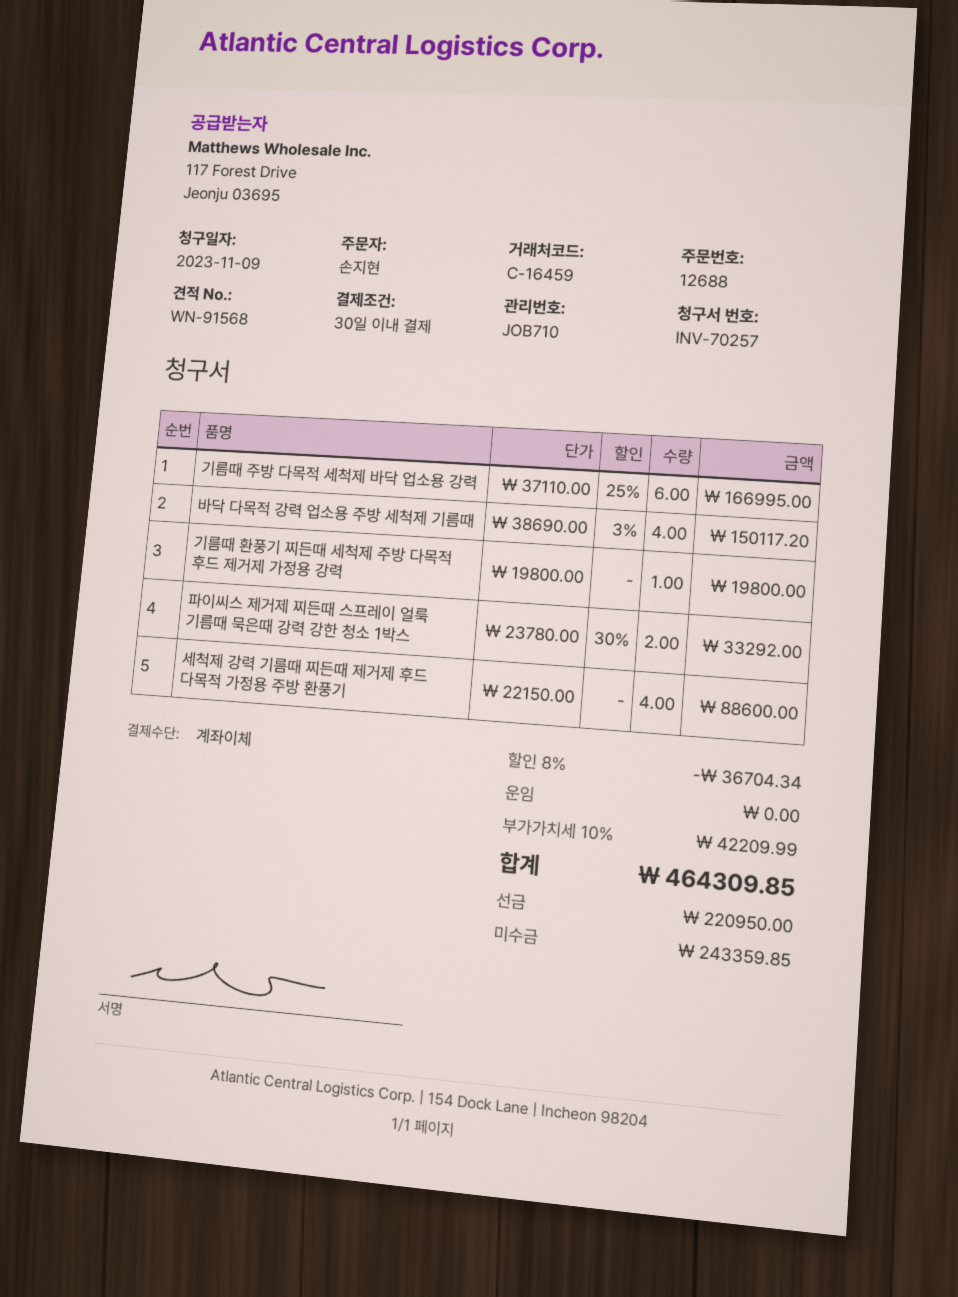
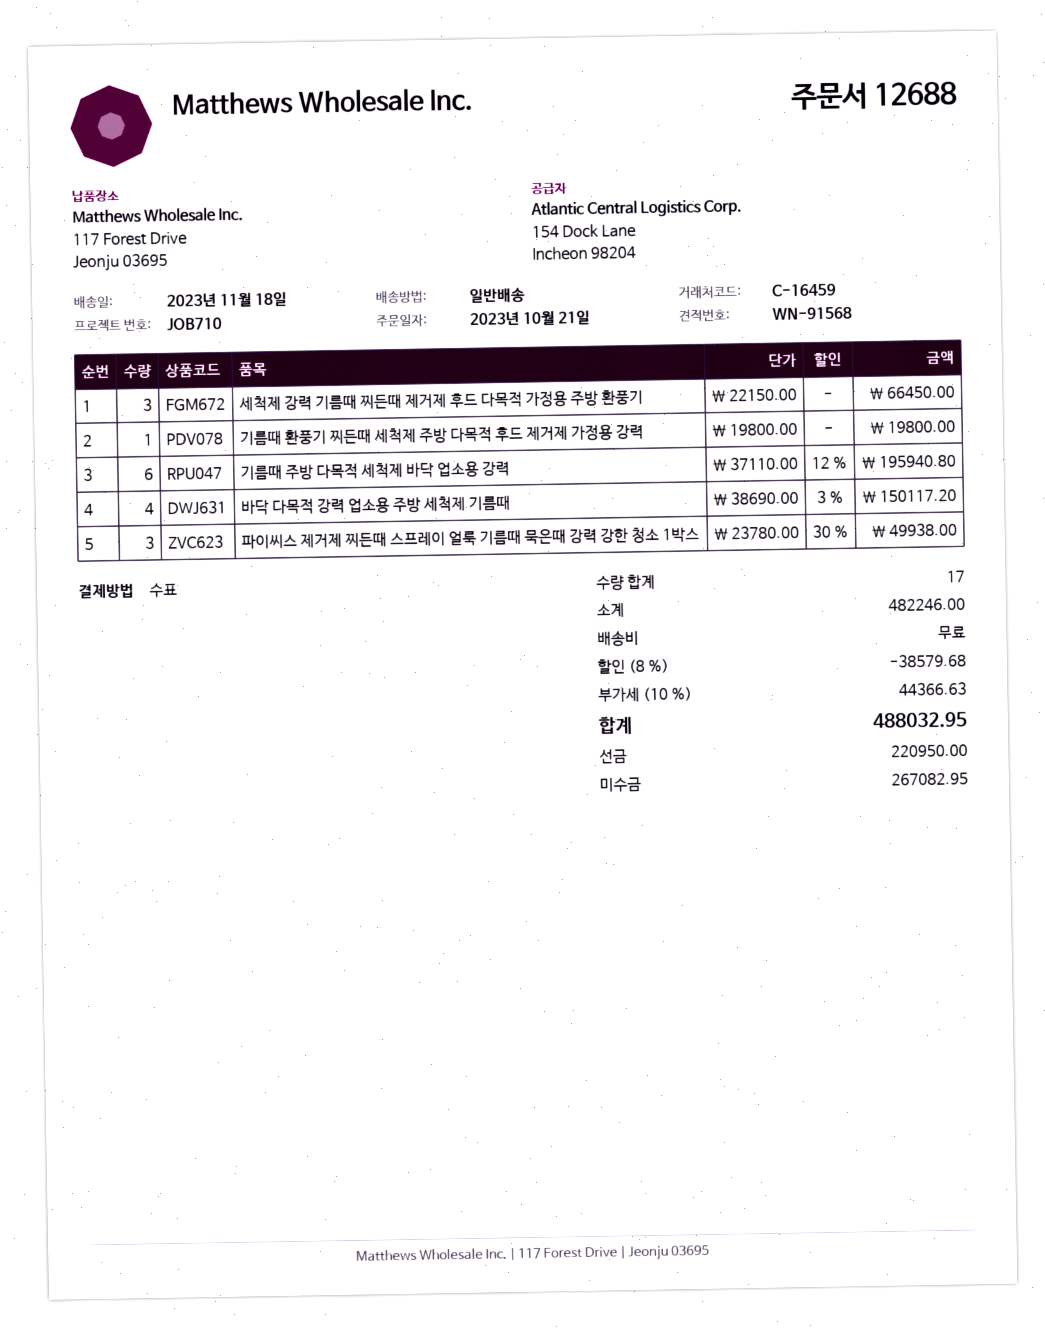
payment method: bank transfer -> cheque
기름때 주방 다목적 세척제 바닥 업소용 강력: 6 x 37110.00 - 25% = 166995.00 -> 6 x 37110.00 - 12% = 195940.80
파이씨스 제거제 찌든때 스프레이 얼룩 기름때 묵은때 강력 강한 청소 1박스: 2 x 23780.00 - 30% = 33292.00 -> 3 x 23780.00 - 30% = 49938.00
세척제 강력 기름때 찌든때 제거제 후드 다목적 가정용 주방 환풍기: 4 x 22150.00 = 88600.00 -> 3 x 22150.00 = 66450.00
discount: 8% = 36704.34 -> 8% = 38579.68
tax: 10% = 42209.99 -> 10% = 44366.63
total: 464309.85 -> 488032.95
balance: 243359.85 -> 267082.95

